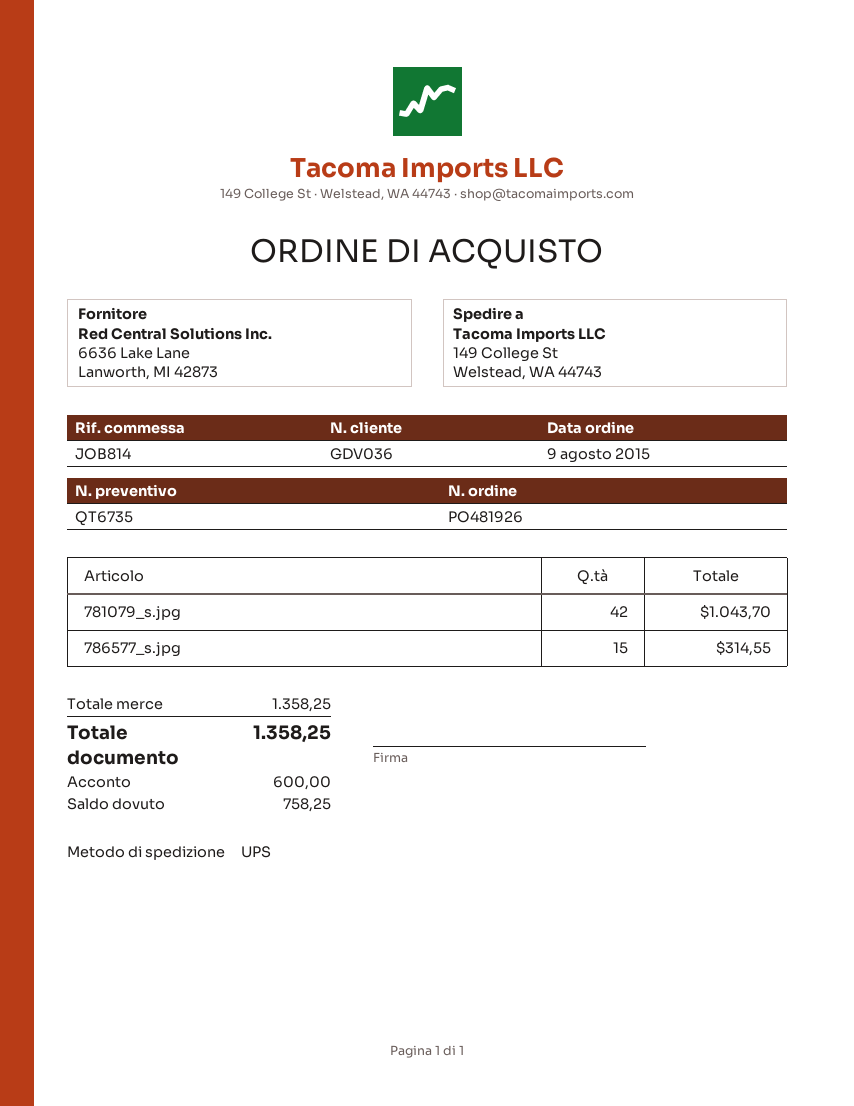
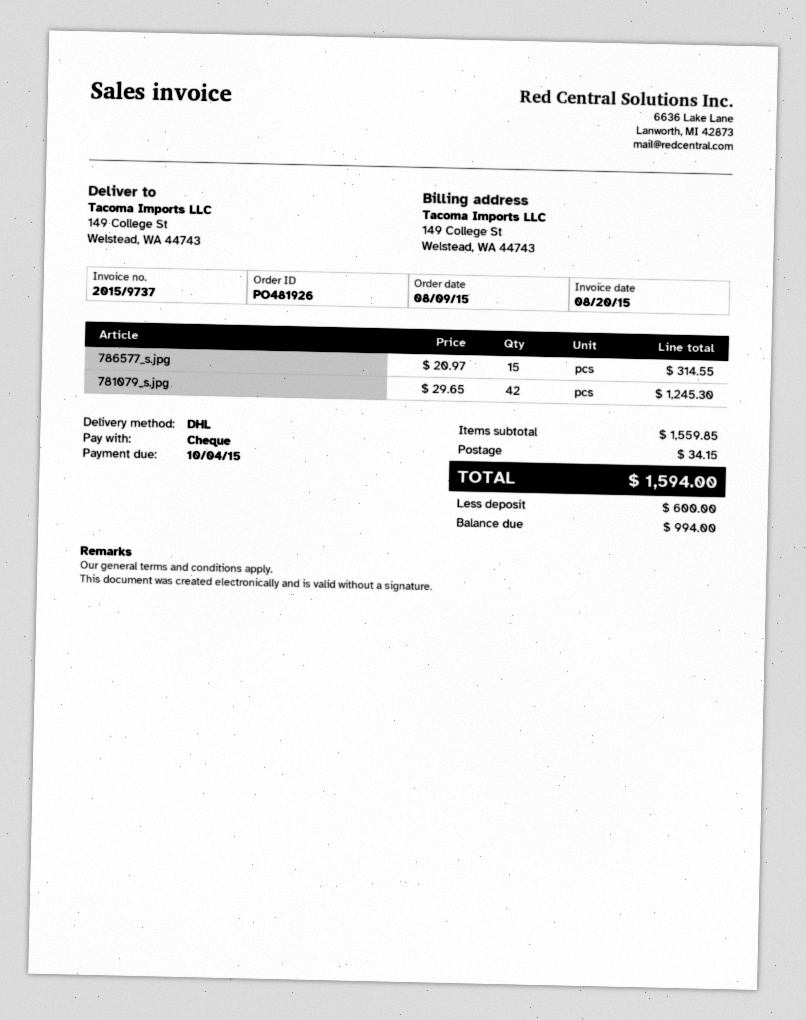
shipping method: UPS -> DHL
781079_s.jpg: 42 for 1043.70 -> 42 for 1245.30
subtotal: 1358.25 -> 1559.85
shipping: none -> 34.15
total: 1358.25 -> 1594.00
balance: 758.25 -> 994.00

